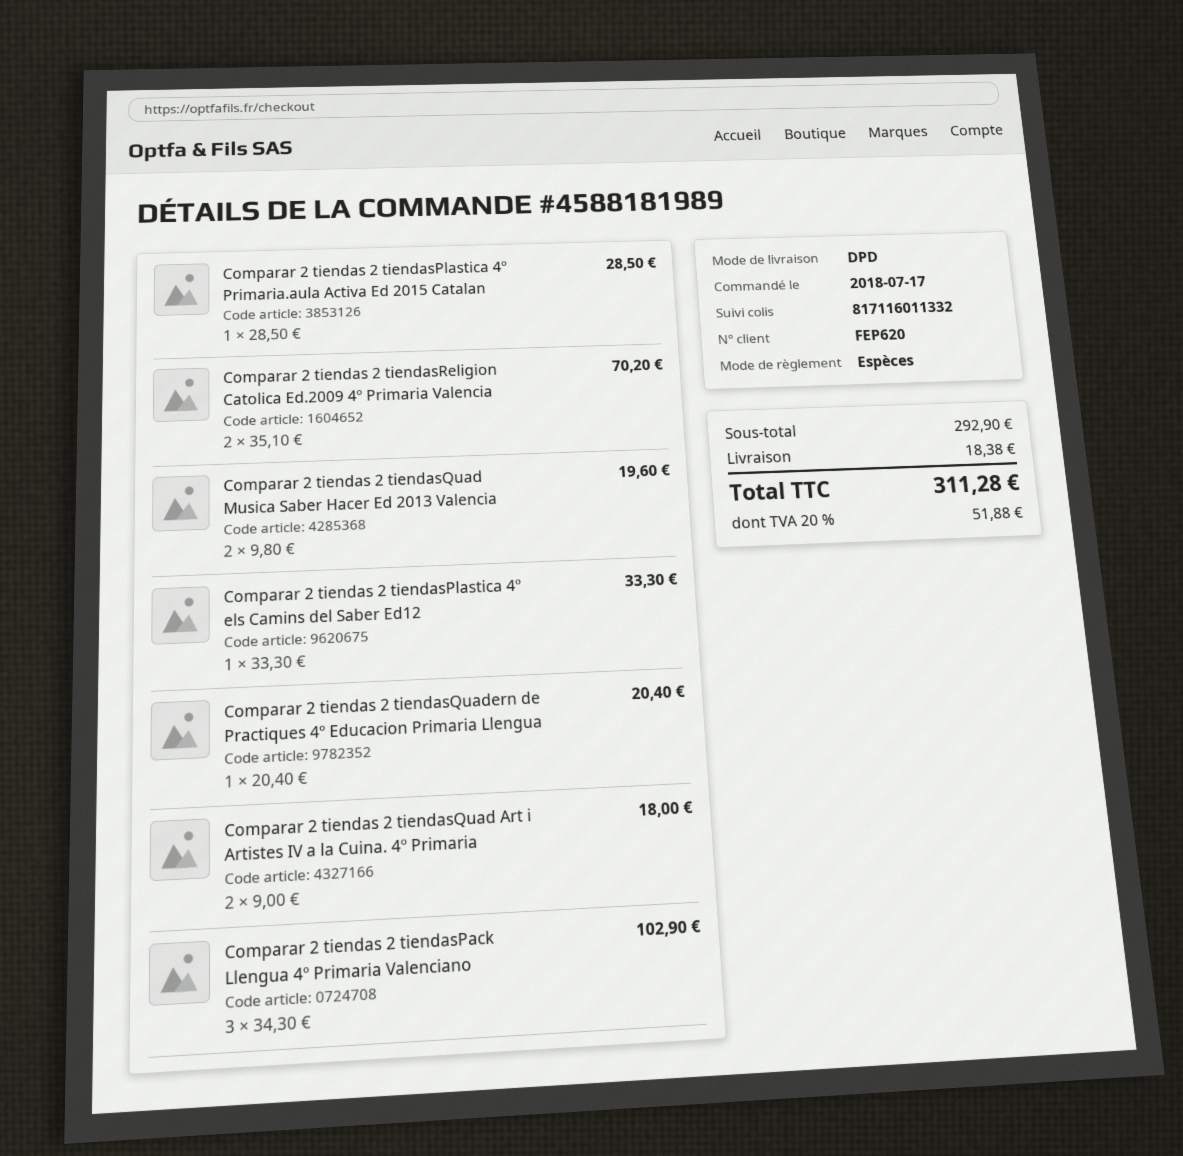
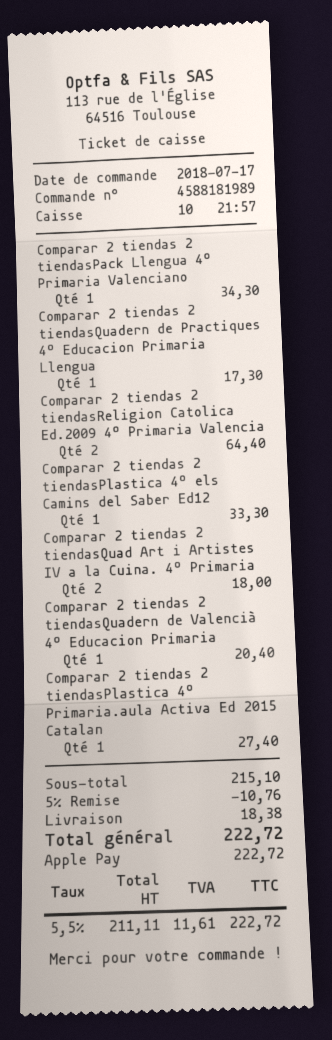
payment method: cash -> Apple Pay
Comparar 2 tiendas 2 tiendasPlastica 4º Primaria.aula Activa Ed 2015 Catalan: 1 for 28.50 -> 1 for 27.40
Comparar 2 tiendas 2 tiendasReligion Catolica Ed.2009 4º Primaria Valencia: 2 for 70.20 -> 2 for 64.40
Comparar 2 tiendas 2 tiendasQuad Musica Saber Hacer Ed 2013 Valencia: 2 for 19.60 -> none
Comparar 2 tiendas 2 tiendasQuadern de Practiques 4º Educacion Primaria Llengua: 1 for 20.40 -> 1 for 17.30
Comparar 2 tiendas 2 tiendasPack Llengua 4º Primaria Valenciano: 3 for 102.90 -> 1 for 34.30
Comparar 2 tiendas 2 tiendasQuadern de Valencià 4º Educacion Primaria: none -> 1 for 20.40
subtotal: 292.90 -> 215.10
discount: none -> 5% = 10.76
tax: 20% = 51.88 -> 5.5% = 11.61
total: 311.28 -> 222.72

